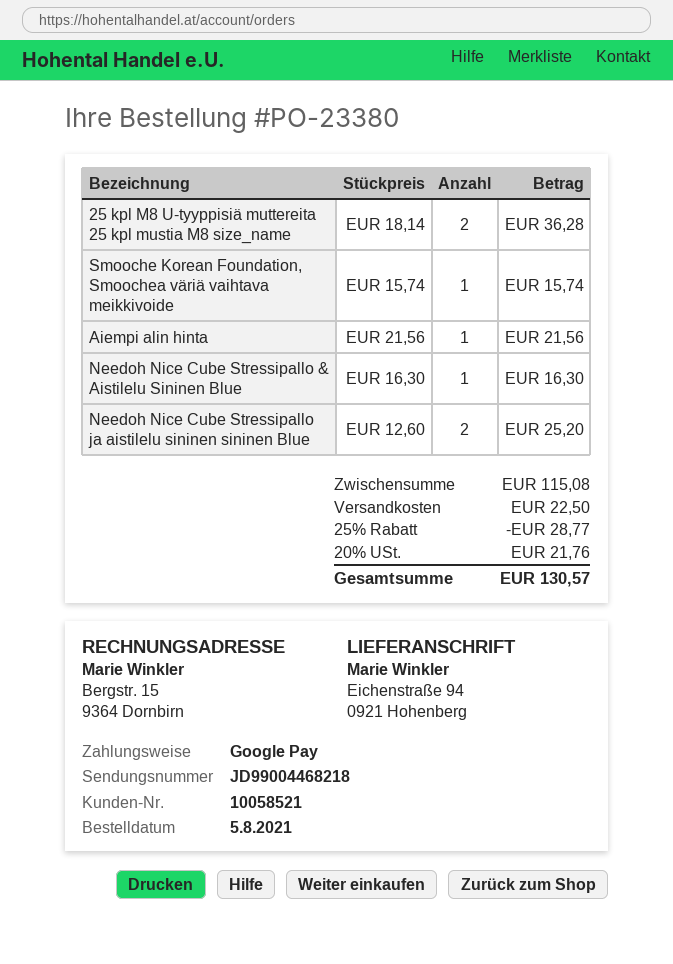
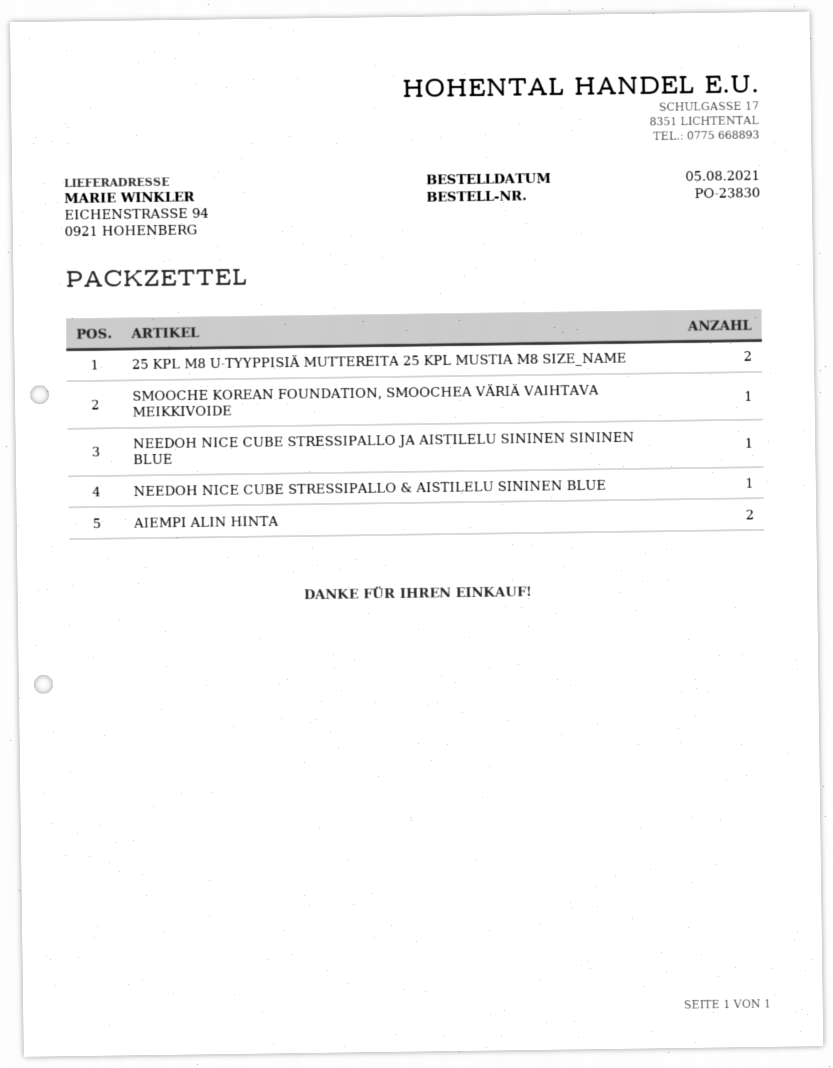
order number: PO-23380 -> PO-23830
Aiempi alin hinta: 1 -> 2
Needoh Nice Cube Stressipallo ja aistilelu sininen sininen Blue: 2 -> 1

